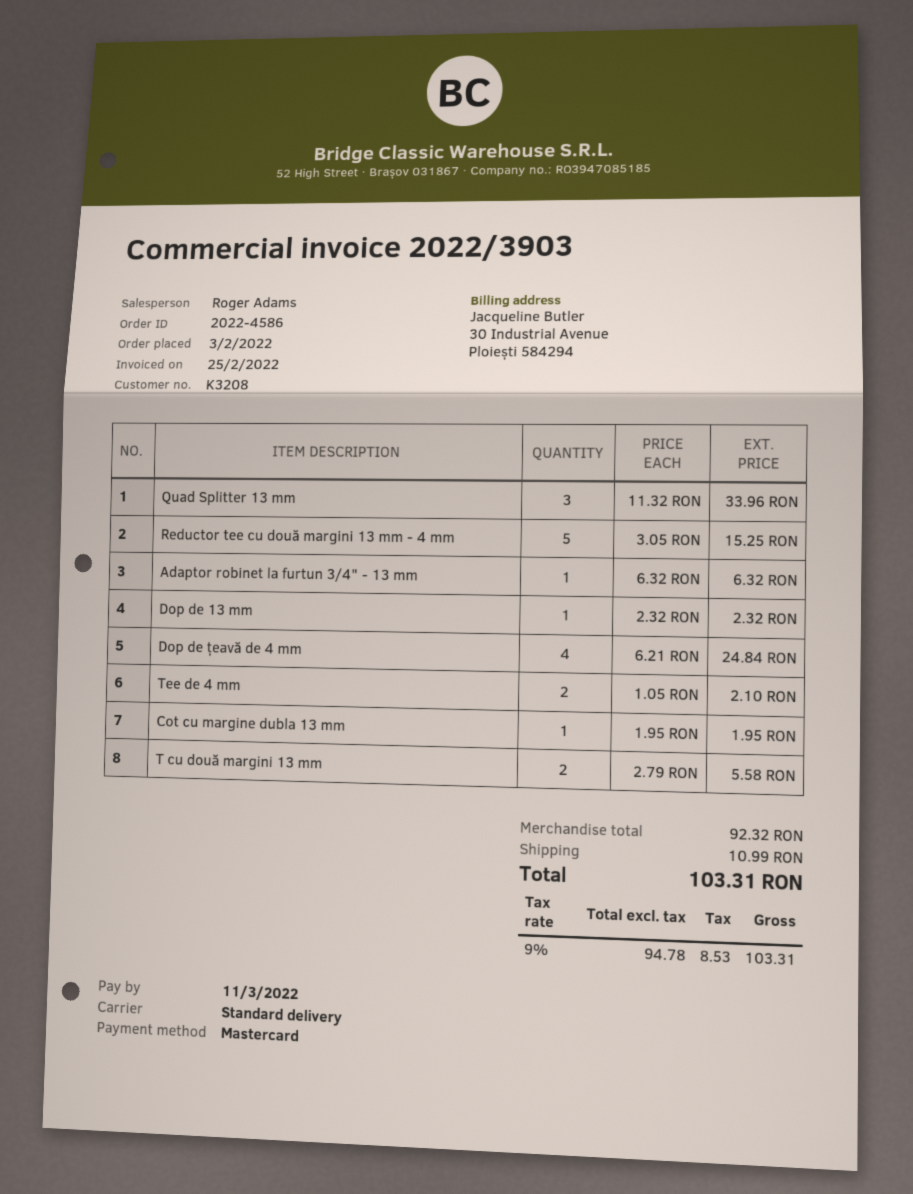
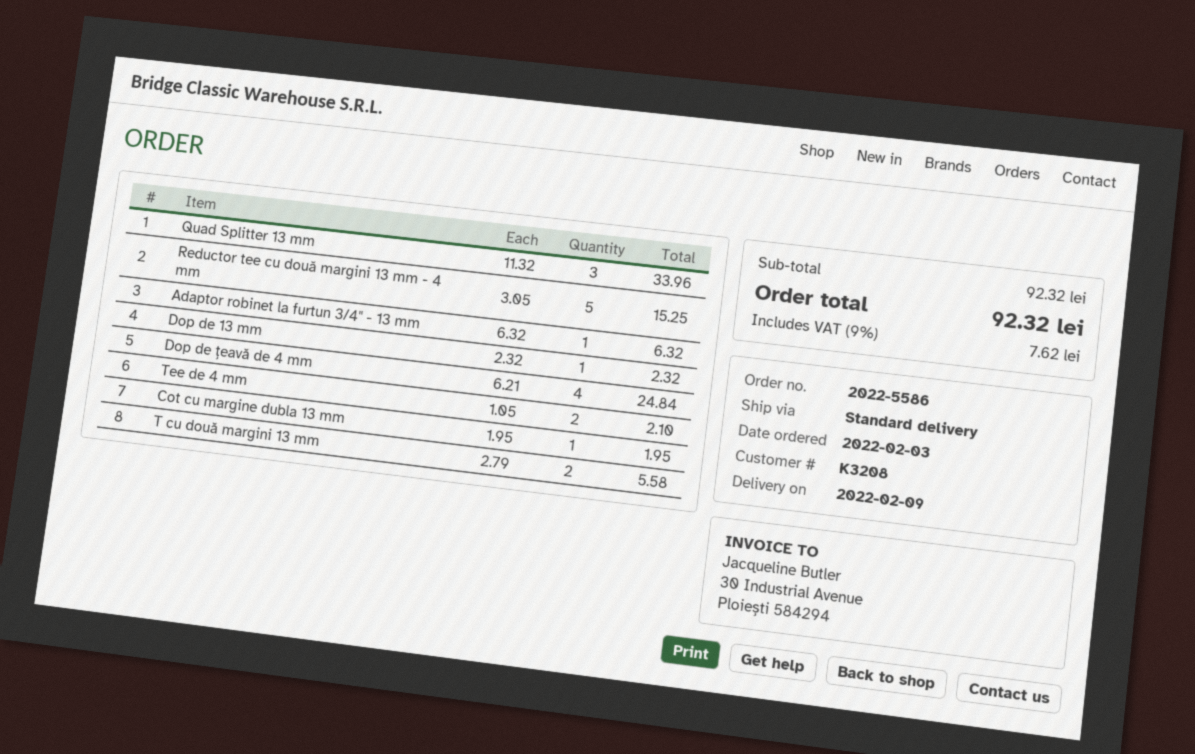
order number: 2022-4586 -> 2022-5586
shipping: 10.99 -> none
tax: 9% = 8.53 -> 9% = 7.62
total: 103.31 -> 92.32

